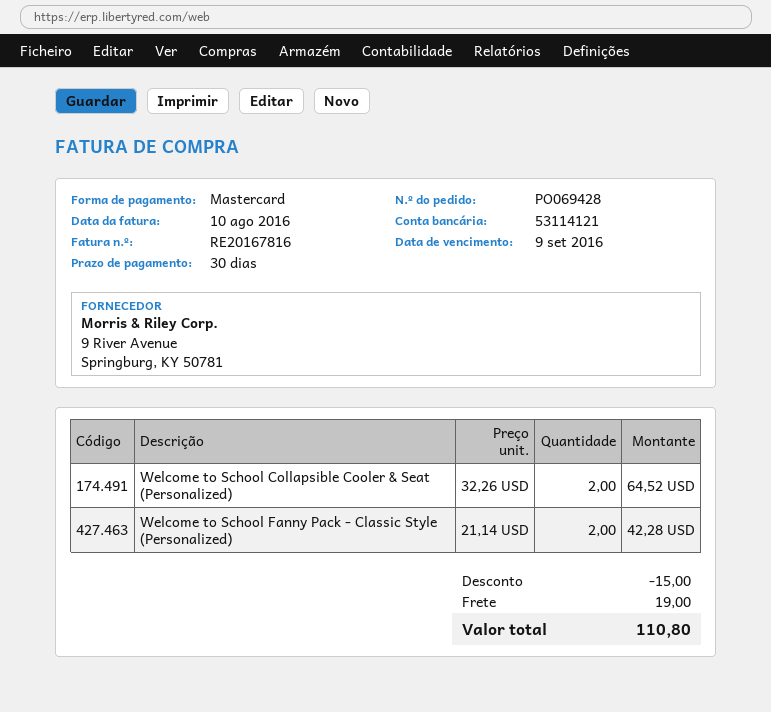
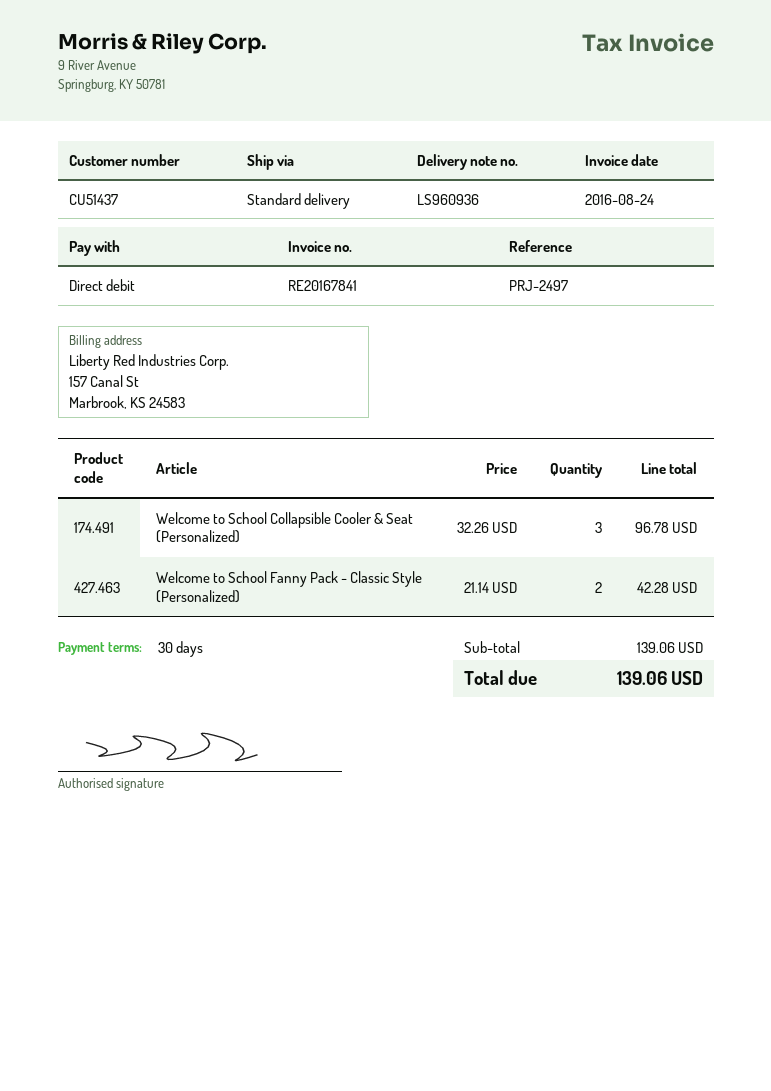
invoice number: RE20167816 -> RE20167841
invoice date: 2016-08-10 -> 2016-08-24
payment method: Mastercard -> direct debit
Welcome to School Collapsible Cooler & Seat (Personalized): 2 x 32.26 = 64.52 -> 3 x 32.26 = 96.78
discount: 15.00 -> none
shipping: 19.00 -> none
total: 110.80 -> 139.06

